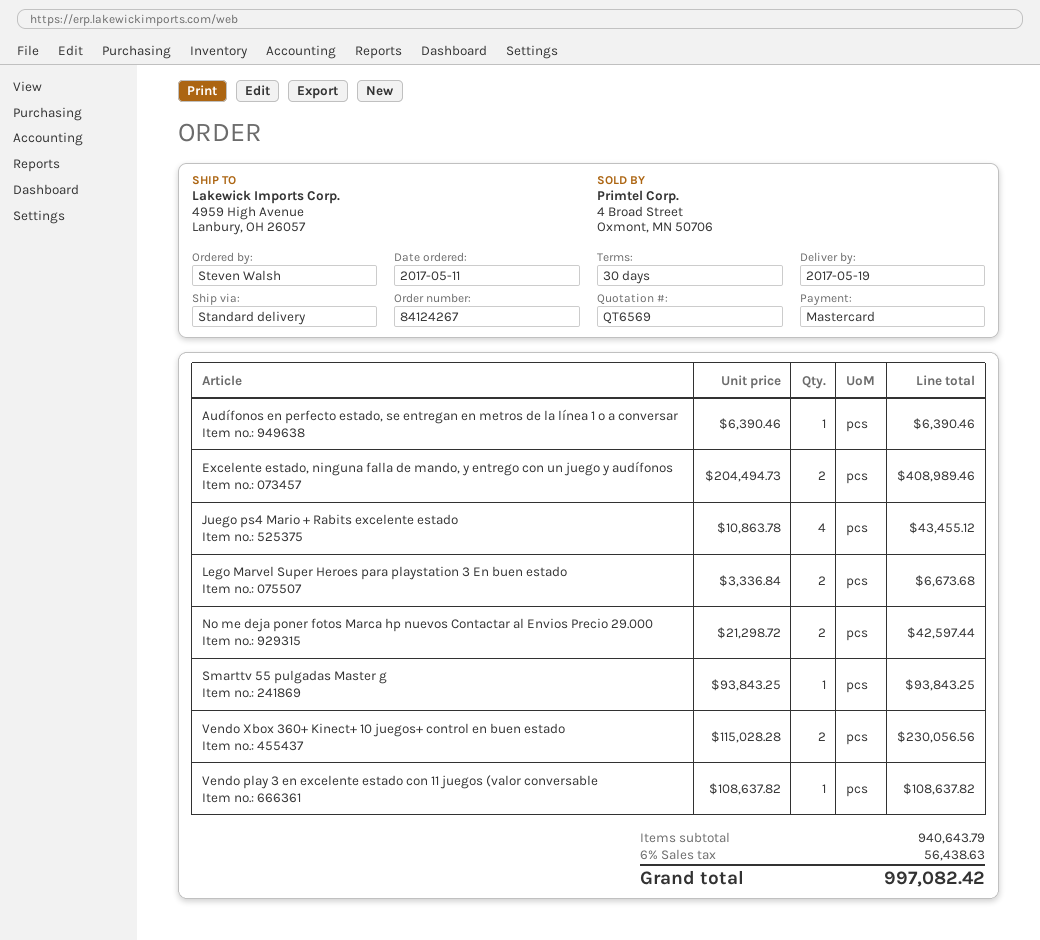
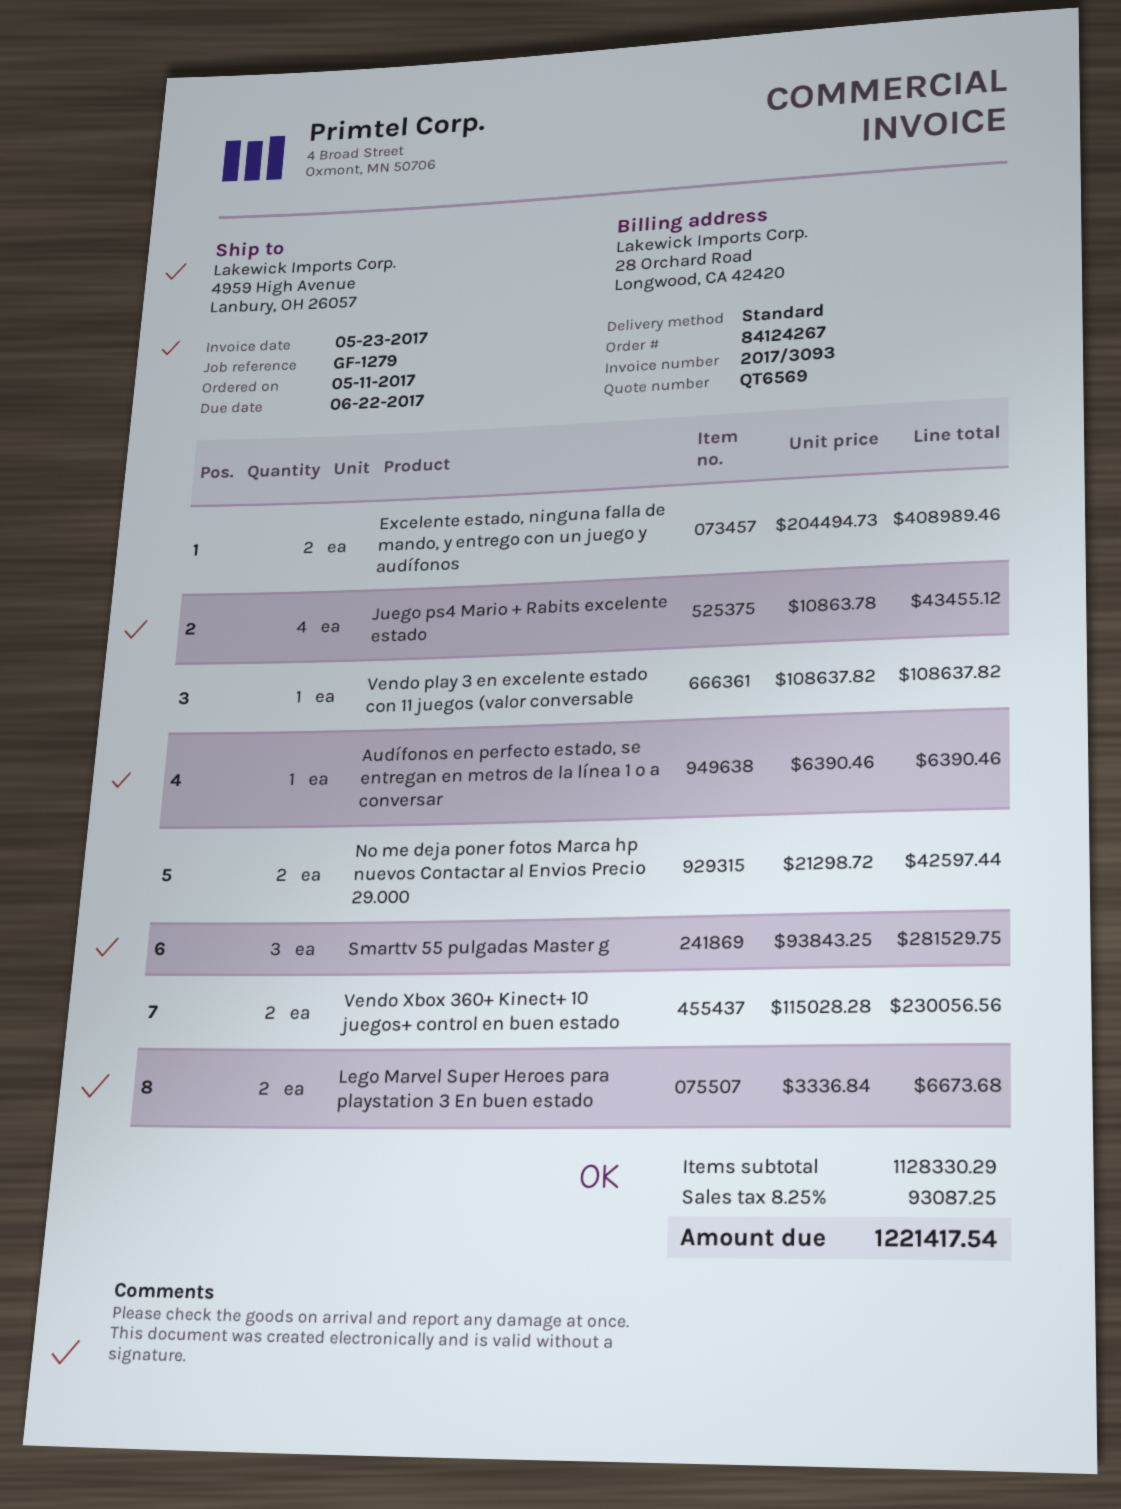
Smarttv 55 pulgadas Master g: 1 x 93843.25 = 93843.25 -> 3 x 93843.25 = 281529.75
subtotal: 940643.79 -> 1128330.29
tax: 6% = 56438.63 -> 8.25% = 93087.25
total: 997082.42 -> 1221417.54

